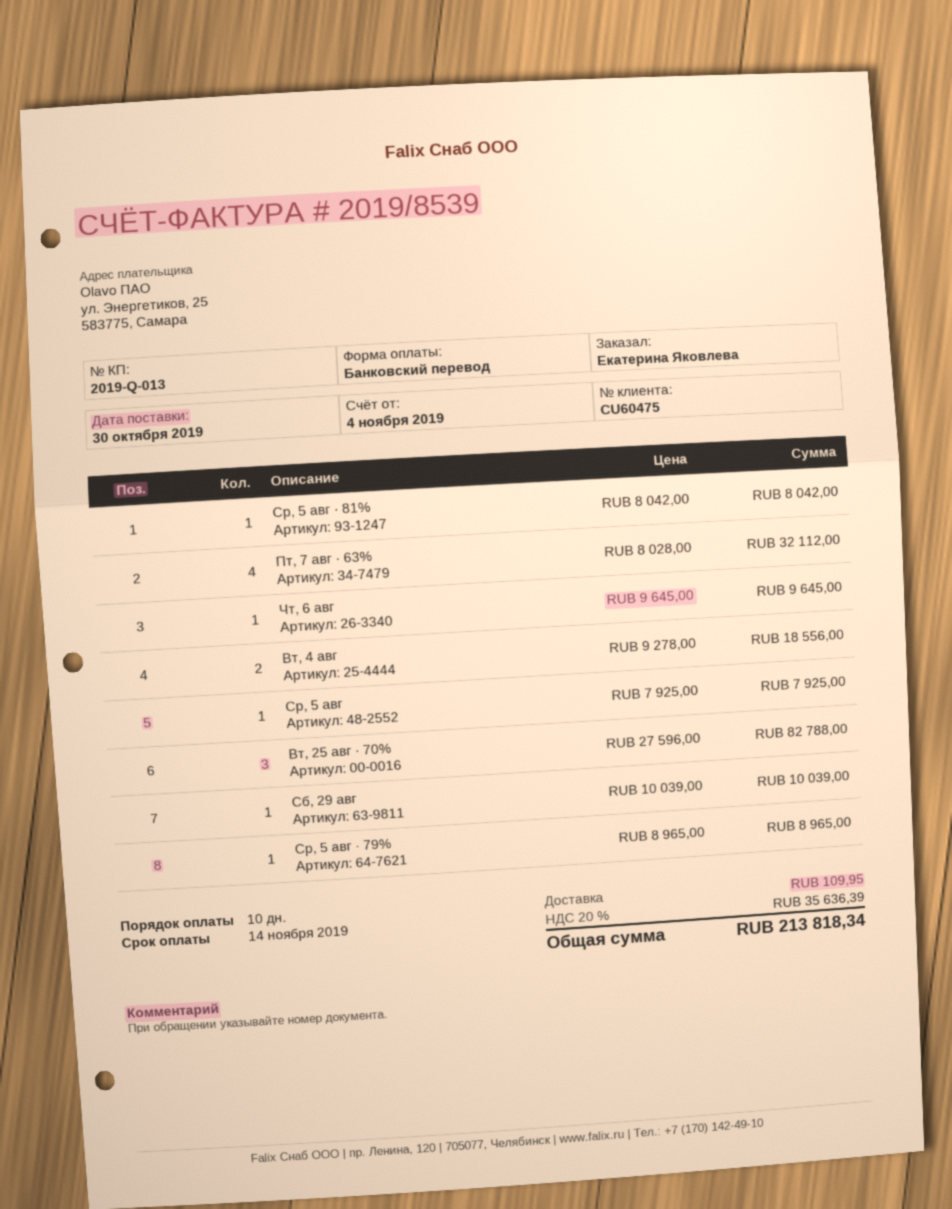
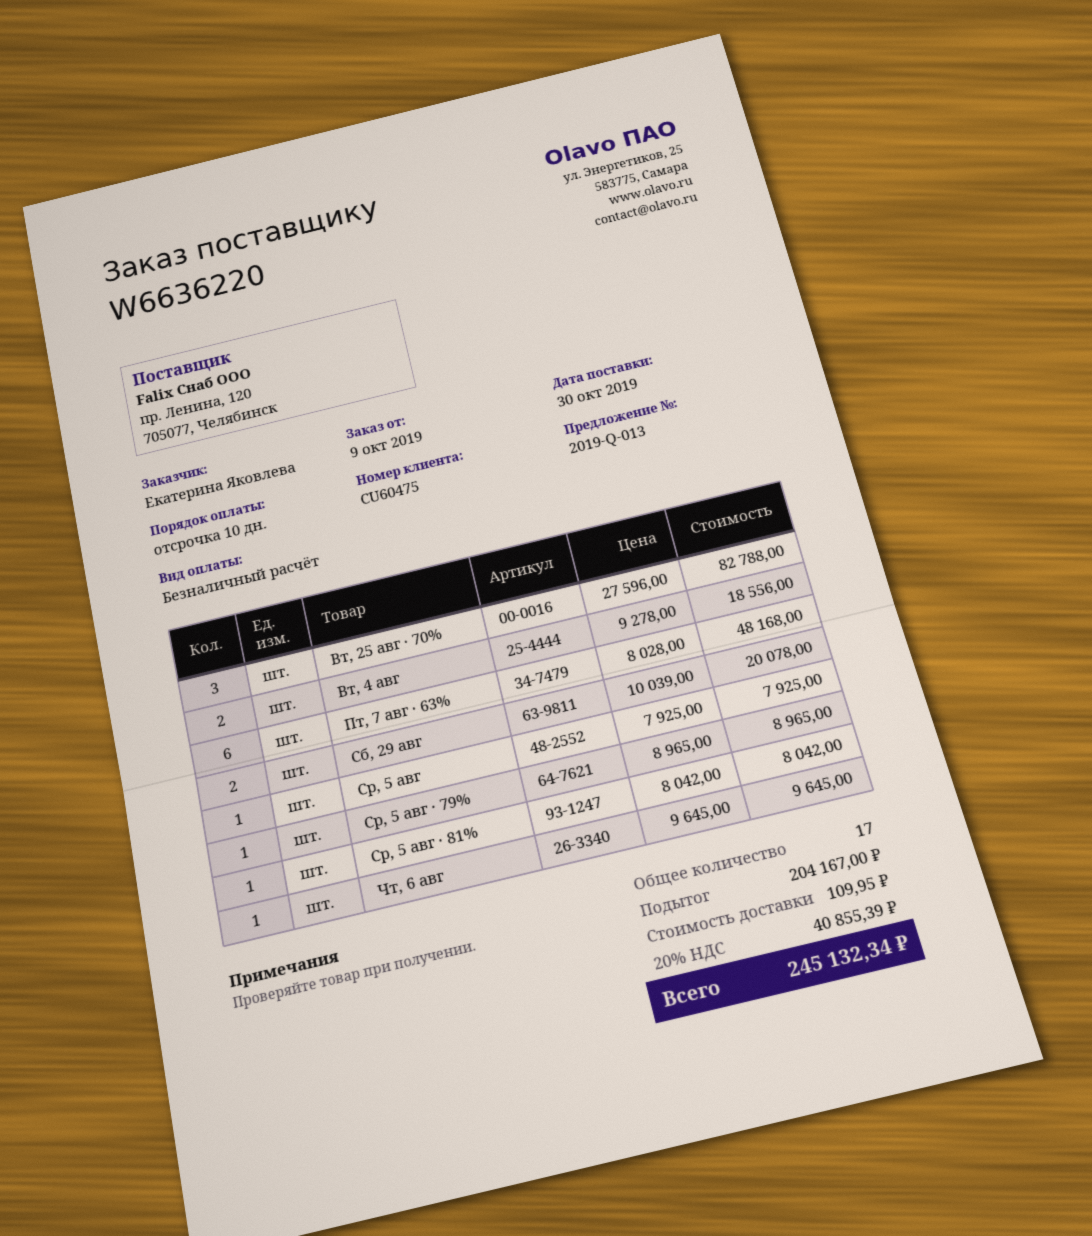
Пт, 7 авг · 63%: 4 x 8028.00 = 32112.00 -> 6 x 8028.00 = 48168.00
Сб, 29 авг: 1 x 10039.00 = 10039.00 -> 2 x 10039.00 = 20078.00
tax: 20% = 35636.39 -> 20% = 40855.39
total: 213818.34 -> 245132.34

